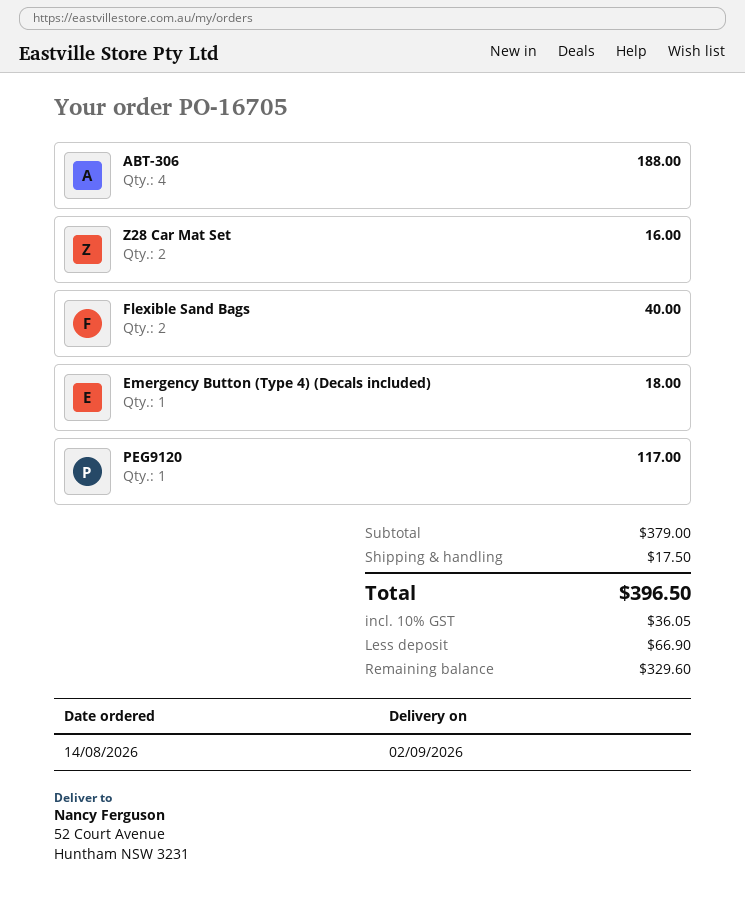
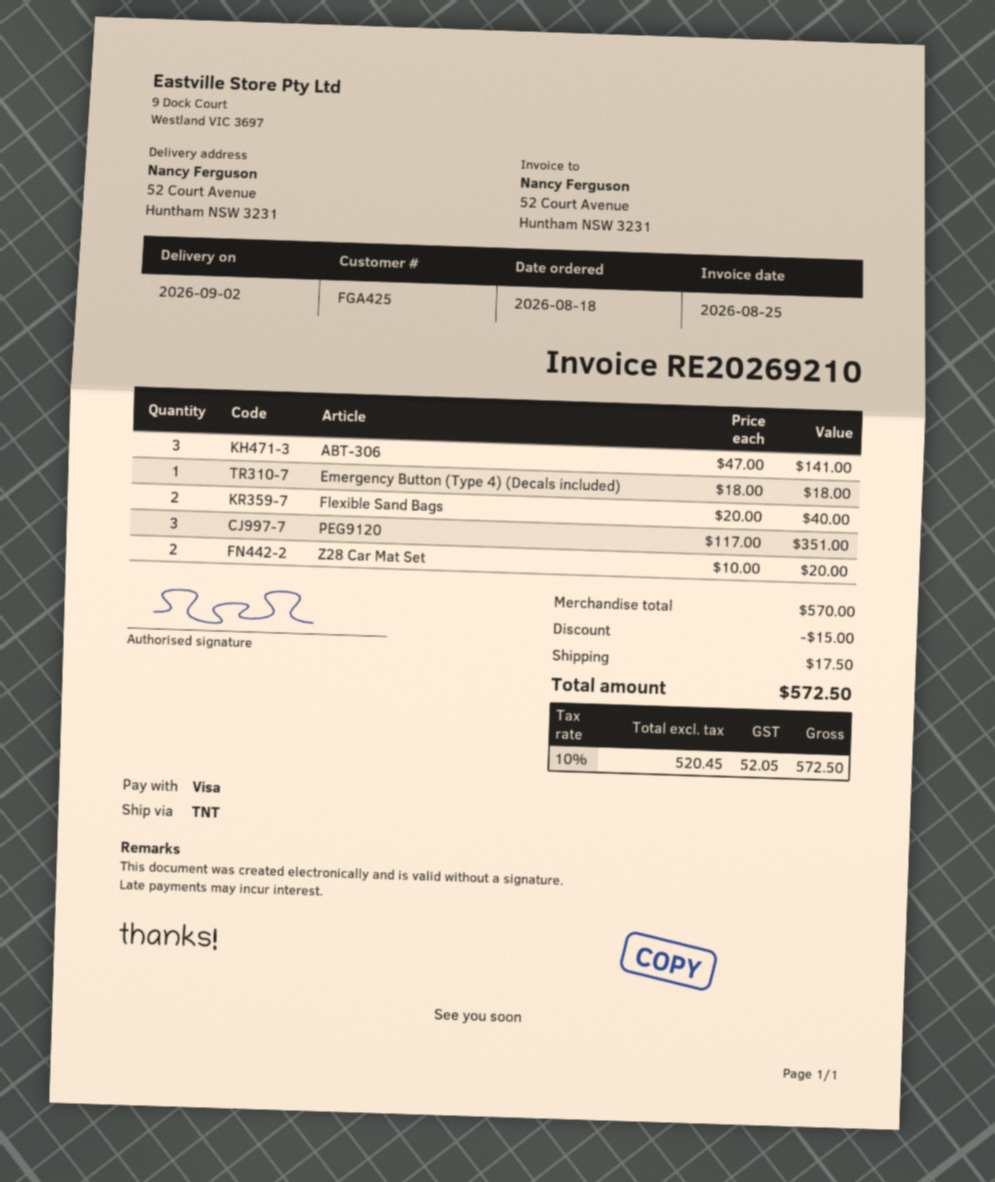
order date: 2026-08-14 -> 2026-08-18
ABT-306: 4 for 188.00 -> 3 for 141.00
Z28 Car Mat Set: 2 for 16.00 -> 2 for 20.00
PEG9120: 1 for 117.00 -> 3 for 351.00
subtotal: 379.00 -> 570.00
discount: none -> 15.00
tax: 10% = 36.05 -> 10% = 52.05
total: 396.50 -> 572.50

